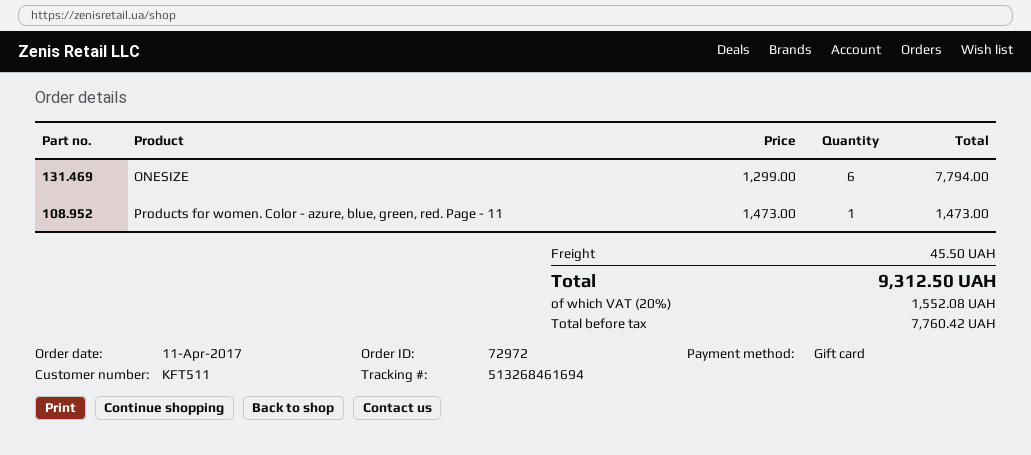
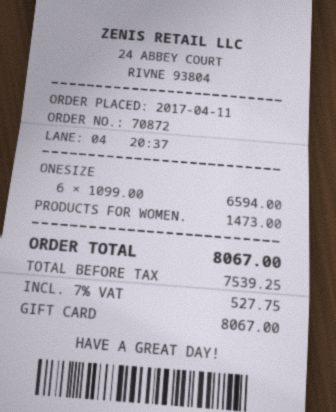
order number: 72972 -> 70872
ONESIZE: 6 x 1299.00 = 7794.00 -> 6 x 1099.00 = 6594.00
shipping: 45.50 -> none
net: 7760.42 -> 7539.25
tax: 20% = 1552.08 -> 7% = 527.75
total: 9312.50 -> 8067.00

